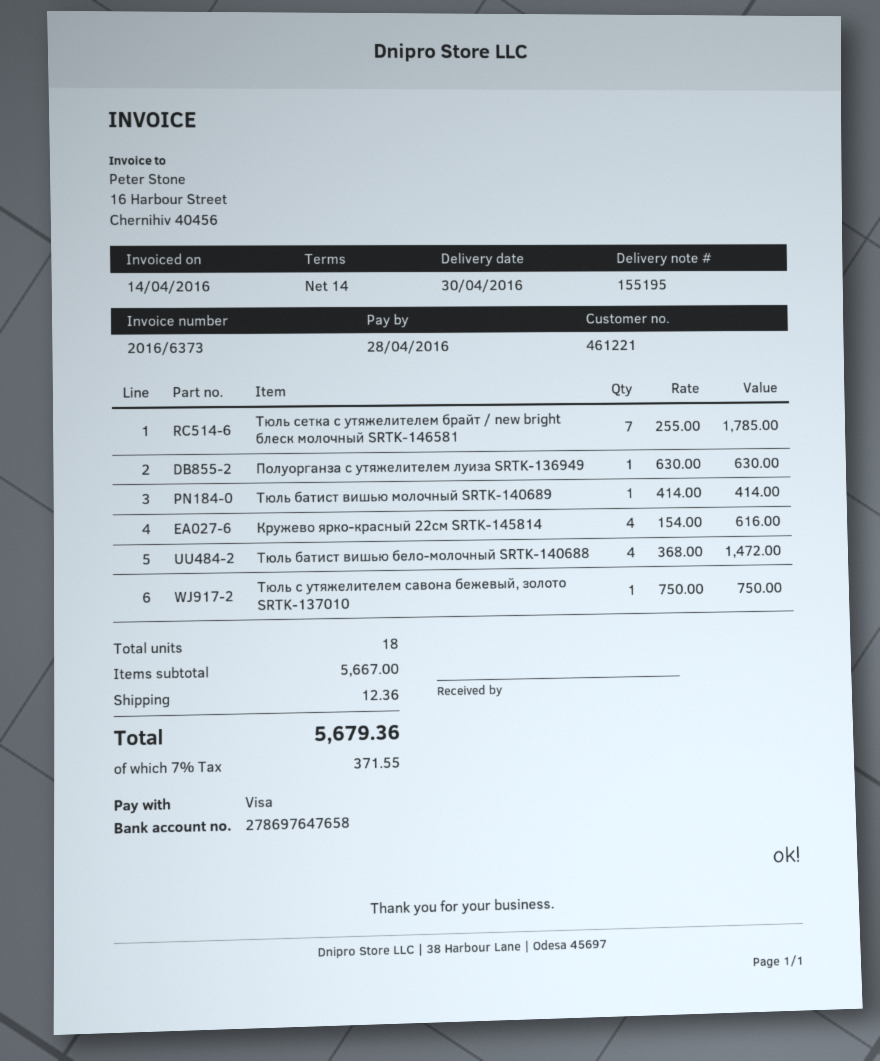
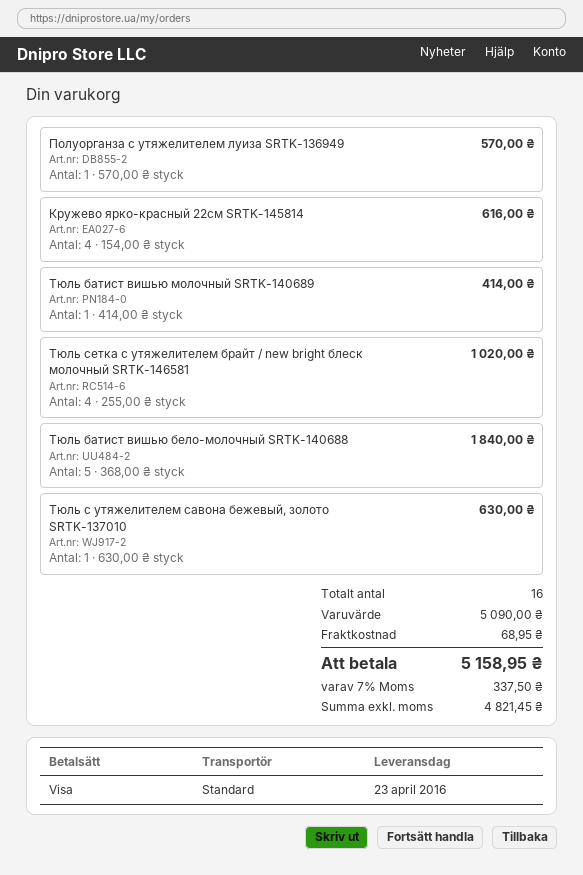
delivery date: 2016-04-30 -> 2016-04-23
Тюль сетка с утяжелителем брайт / new bright блеск молочный SRTK-146581: 7 x 255.00 = 1785.00 -> 4 x 255.00 = 1020.00
Полуорганза с утяжелителем луиза SRTK-136949: 1 x 630.00 = 630.00 -> 1 x 570.00 = 570.00
Тюль батист вишью бело-молочный SRTK-140688: 4 x 368.00 = 1472.00 -> 5 x 368.00 = 1840.00
Тюль с утяжелителем савона бежевый, золото SRTK-137010: 1 x 750.00 = 750.00 -> 1 x 630.00 = 630.00
total quantity: 18 -> 16
subtotal: 5667.00 -> 5090.00
shipping: 12.36 -> 68.95
tax: 7% = 371.55 -> 7% = 337.50
total: 5679.36 -> 5158.95

